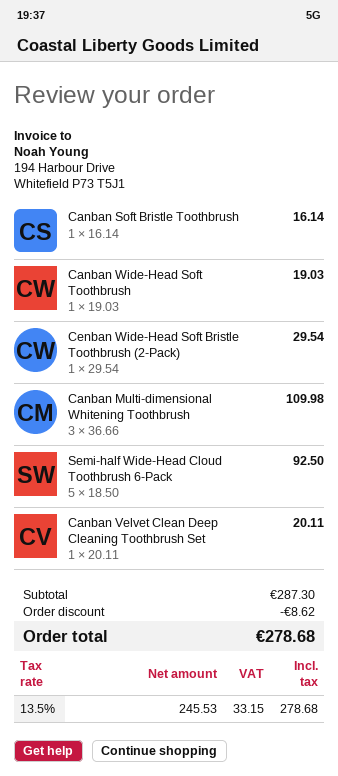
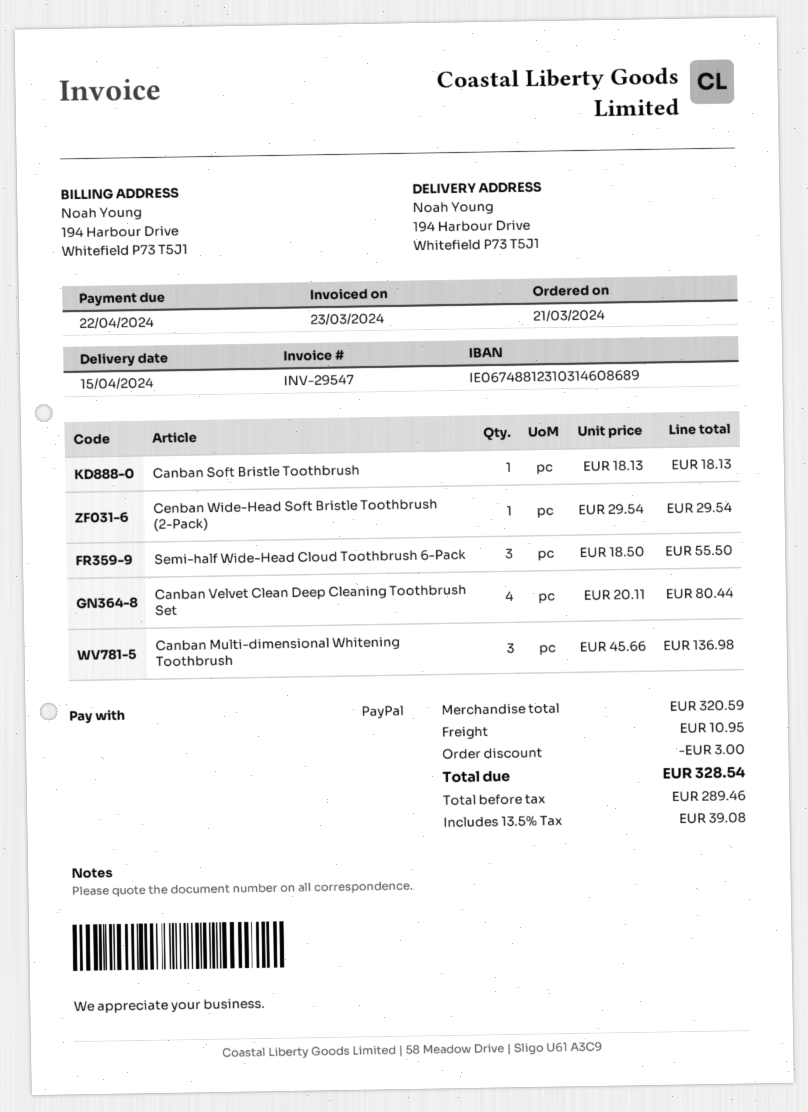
Canban Soft Bristle Toothbrush: 1 x 16.14 = 16.14 -> 1 x 18.13 = 18.13
Canban Wide-Head Soft Toothbrush: 1 x 19.03 = 19.03 -> none
Canban Multi-dimensional Whitening Toothbrush: 3 x 36.66 = 109.98 -> 3 x 45.66 = 136.98
Semi-half Wide-Head Cloud Toothbrush 6-Pack: 5 x 18.50 = 92.50 -> 3 x 18.50 = 55.50
Canban Velvet Clean Deep Cleaning Toothbrush Set: 1 x 20.11 = 20.11 -> 4 x 20.11 = 80.44
subtotal: 287.30 -> 320.59
discount: 8.62 -> 3.00
shipping: none -> 10.95
net: 245.53 -> 289.46
tax: 13.5% = 33.15 -> 13.5% = 39.08
total: 278.68 -> 328.54

